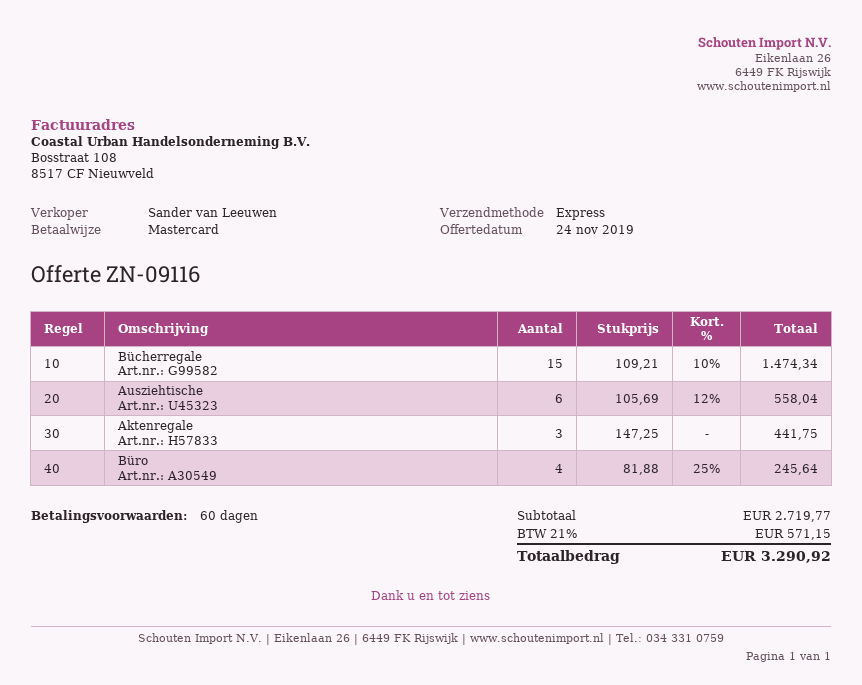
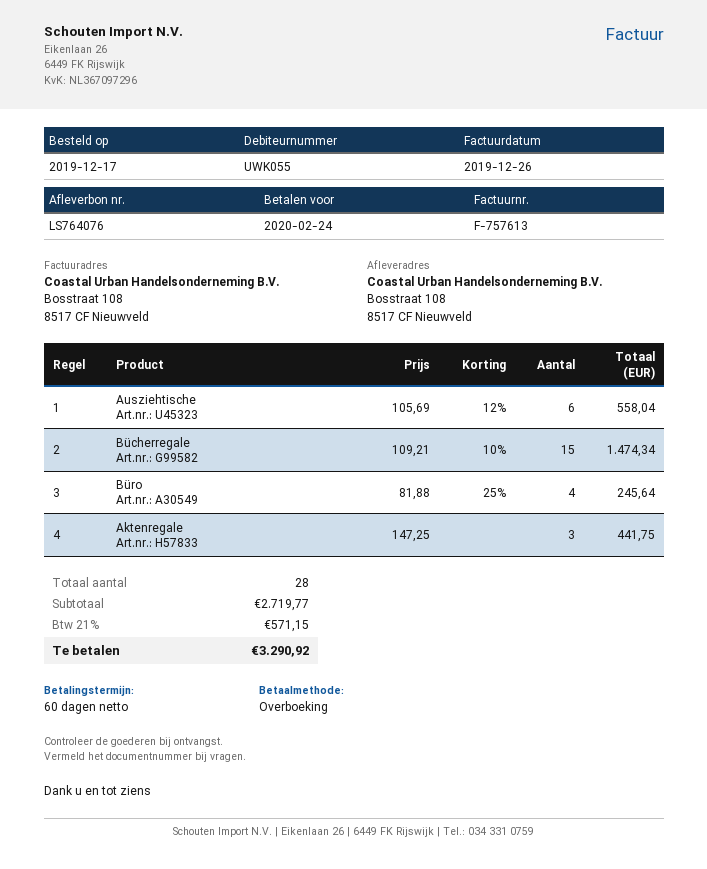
payment method: Mastercard -> bank transfer

